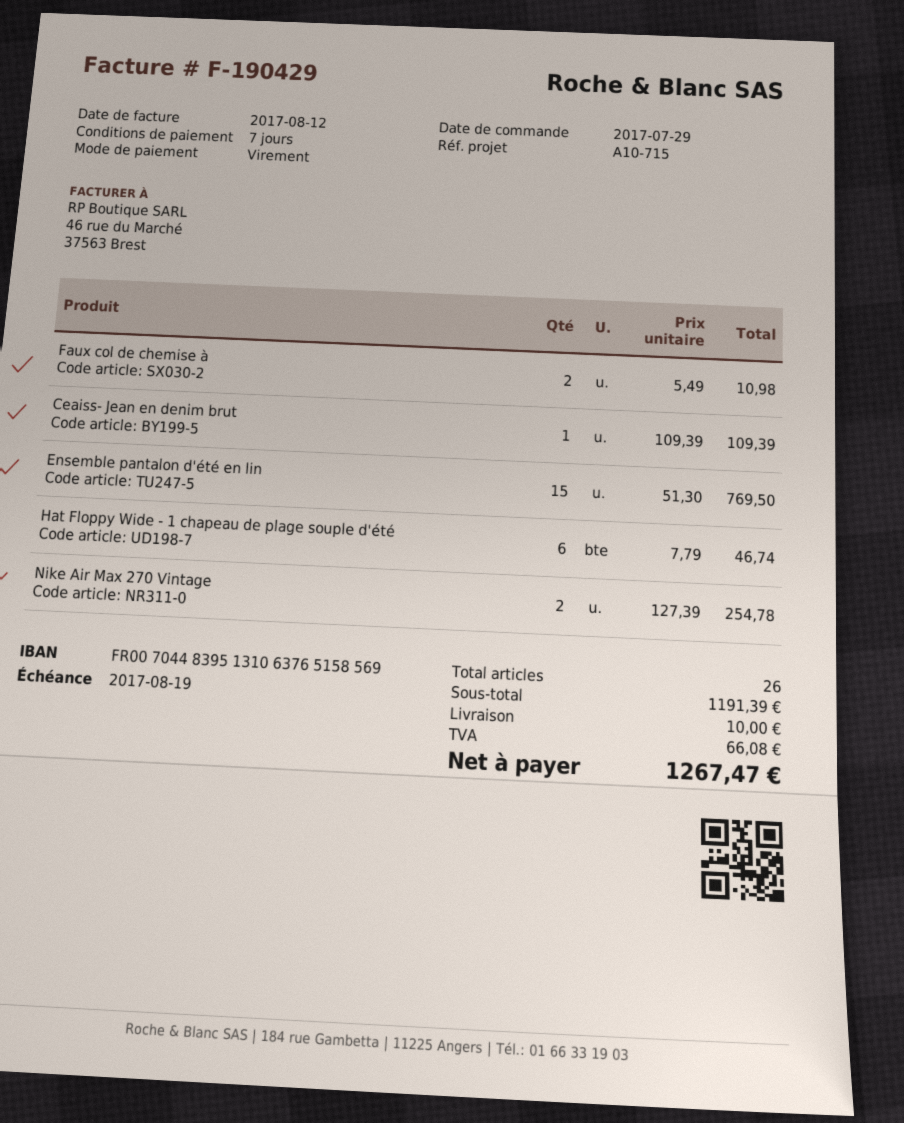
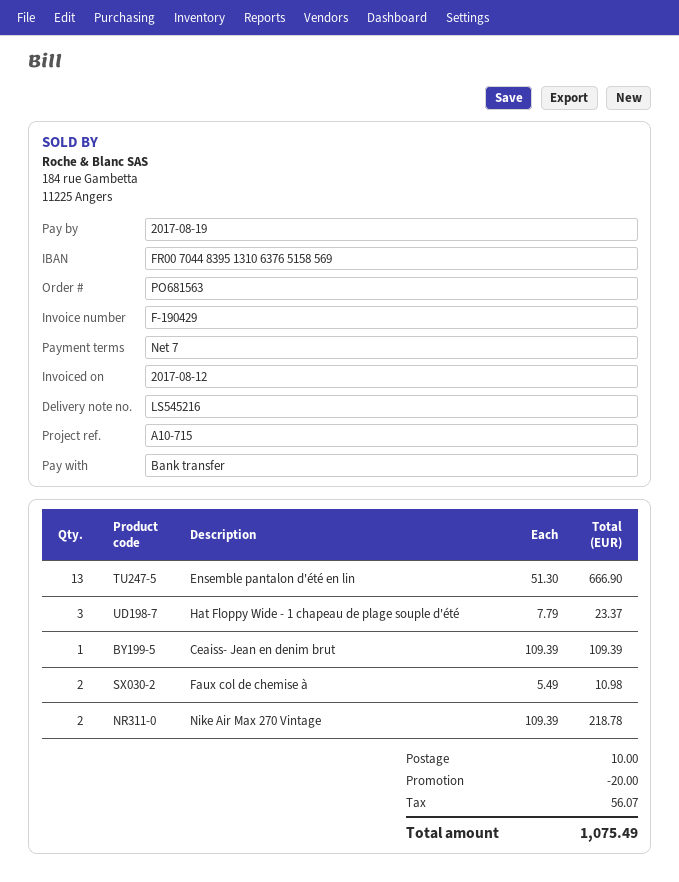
Ensemble pantalon d'été en lin: 15 x 51.30 = 769.50 -> 13 x 51.30 = 666.90
Hat Floppy Wide - 1 chapeau de plage souple d'été: 6 x 7.79 = 46.74 -> 3 x 7.79 = 23.37
Nike Air Max 270 Vintage: 2 x 127.39 = 254.78 -> 2 x 109.39 = 218.78
discount: none -> 20.00
tax: 66.08 -> 56.07
total: 1267.47 -> 1075.49

